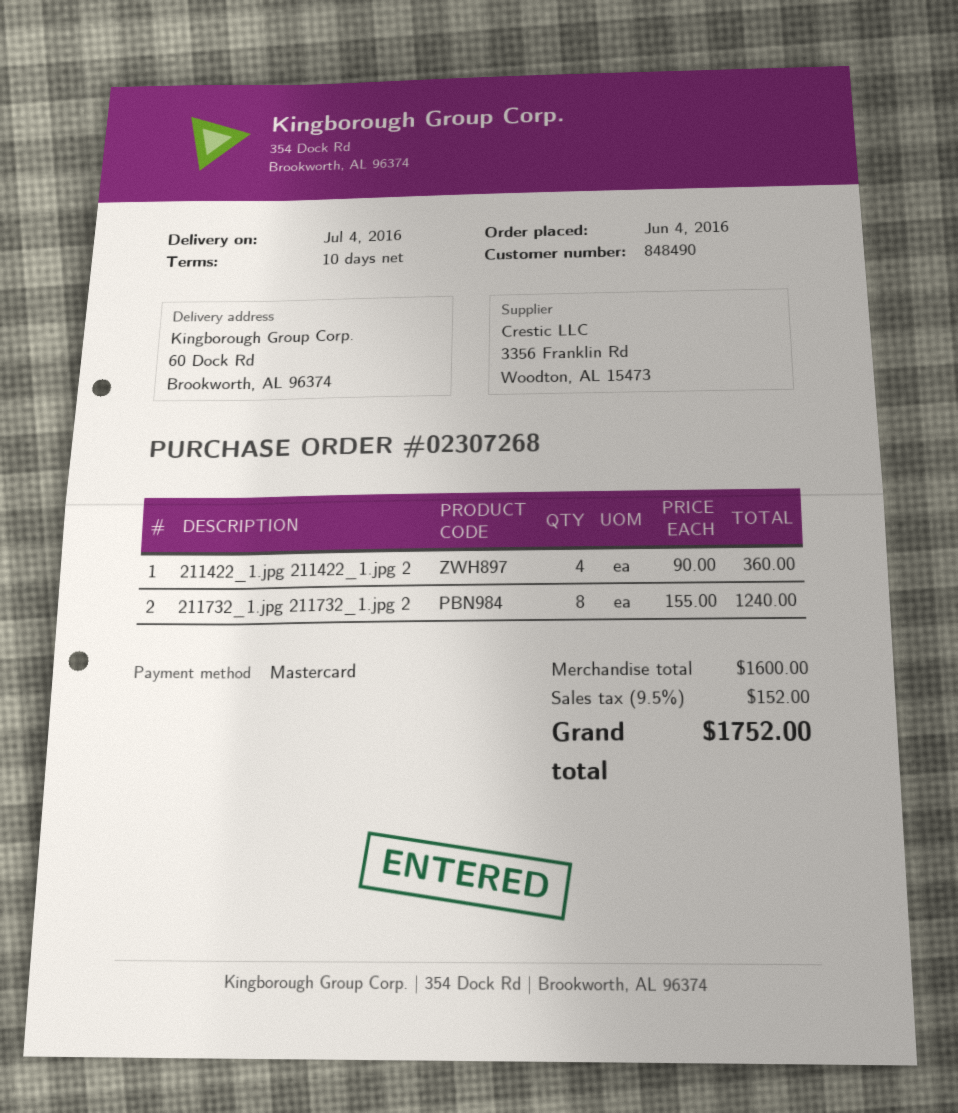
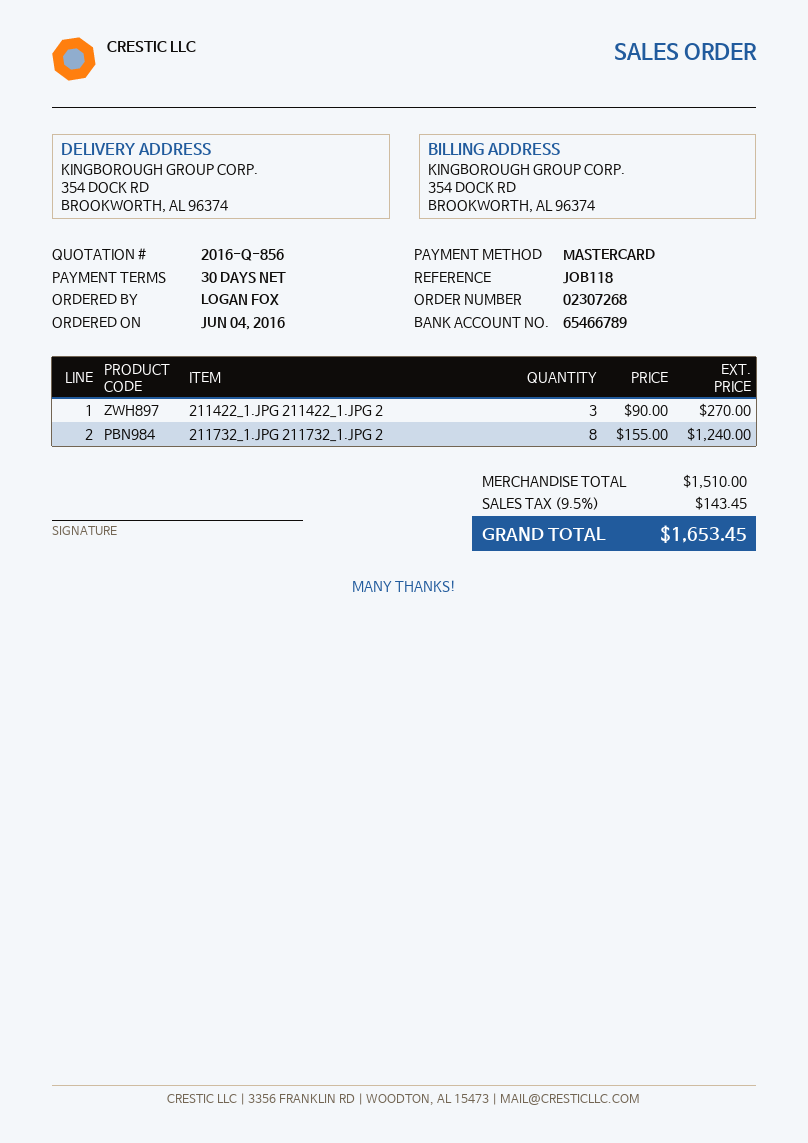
payment terms: 10 days -> 30 days
ship to: 60 Dock Rd, Brookworth, AL 96374 -> 354 DOCK RD, BROOKWORTH, AL 96374
211422_1.jpg 211422_1.jpg 2: 4 x 90.00 = 360.00 -> 3 x 90.00 = 270.00
subtotal: 1600.00 -> 1510.00
tax: 9.5% = 152.00 -> 9.5% = 143.45
total: 1752.00 -> 1653.45

